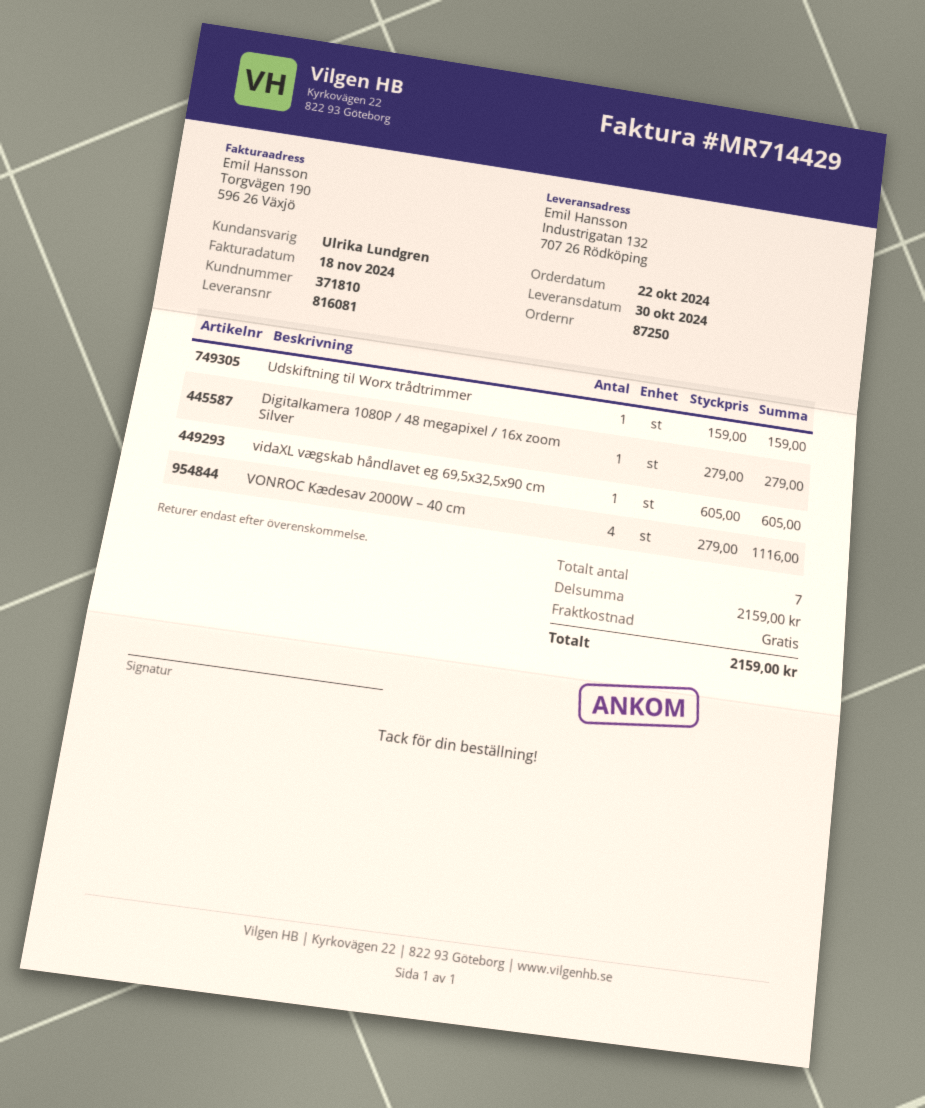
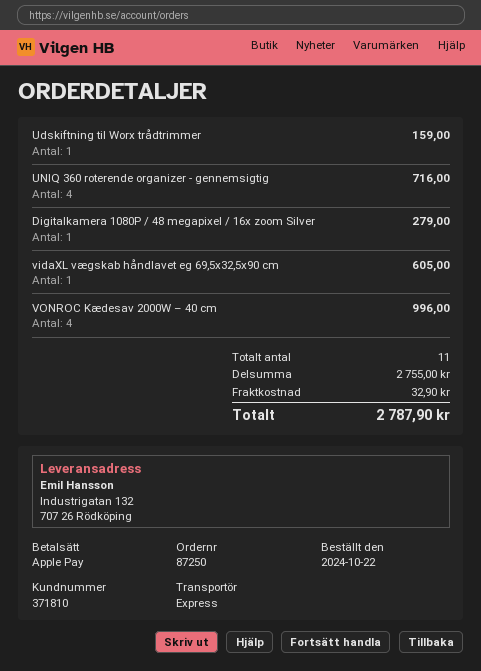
VONROC Kædesav 2000W – 40 cm: 4 for 1116.00 -> 4 for 996.00
UNIQ 360 roterende organizer - gennemsigtig: none -> 4 for 716.00
total quantity: 7 -> 11
subtotal: 2159.00 -> 2755.00
shipping: 0.00 -> 32.90
total: 2159.00 -> 2787.90

